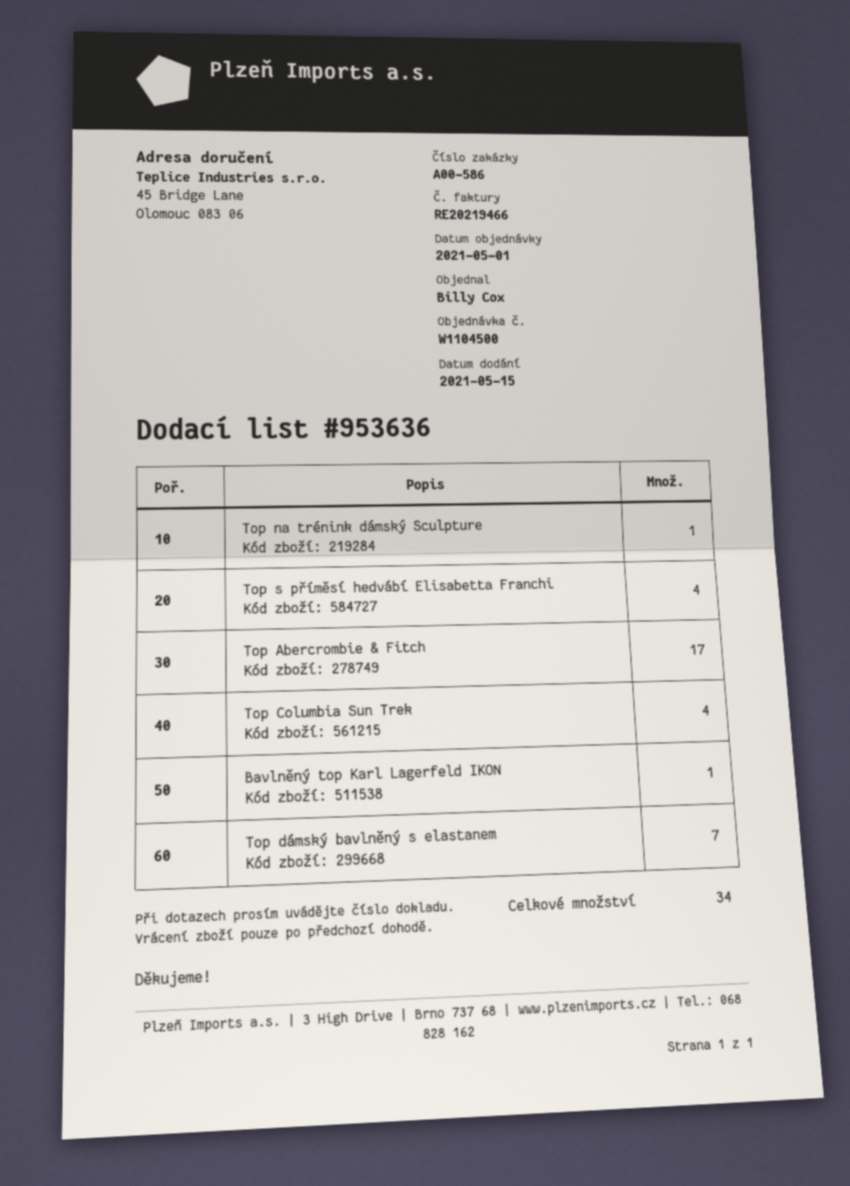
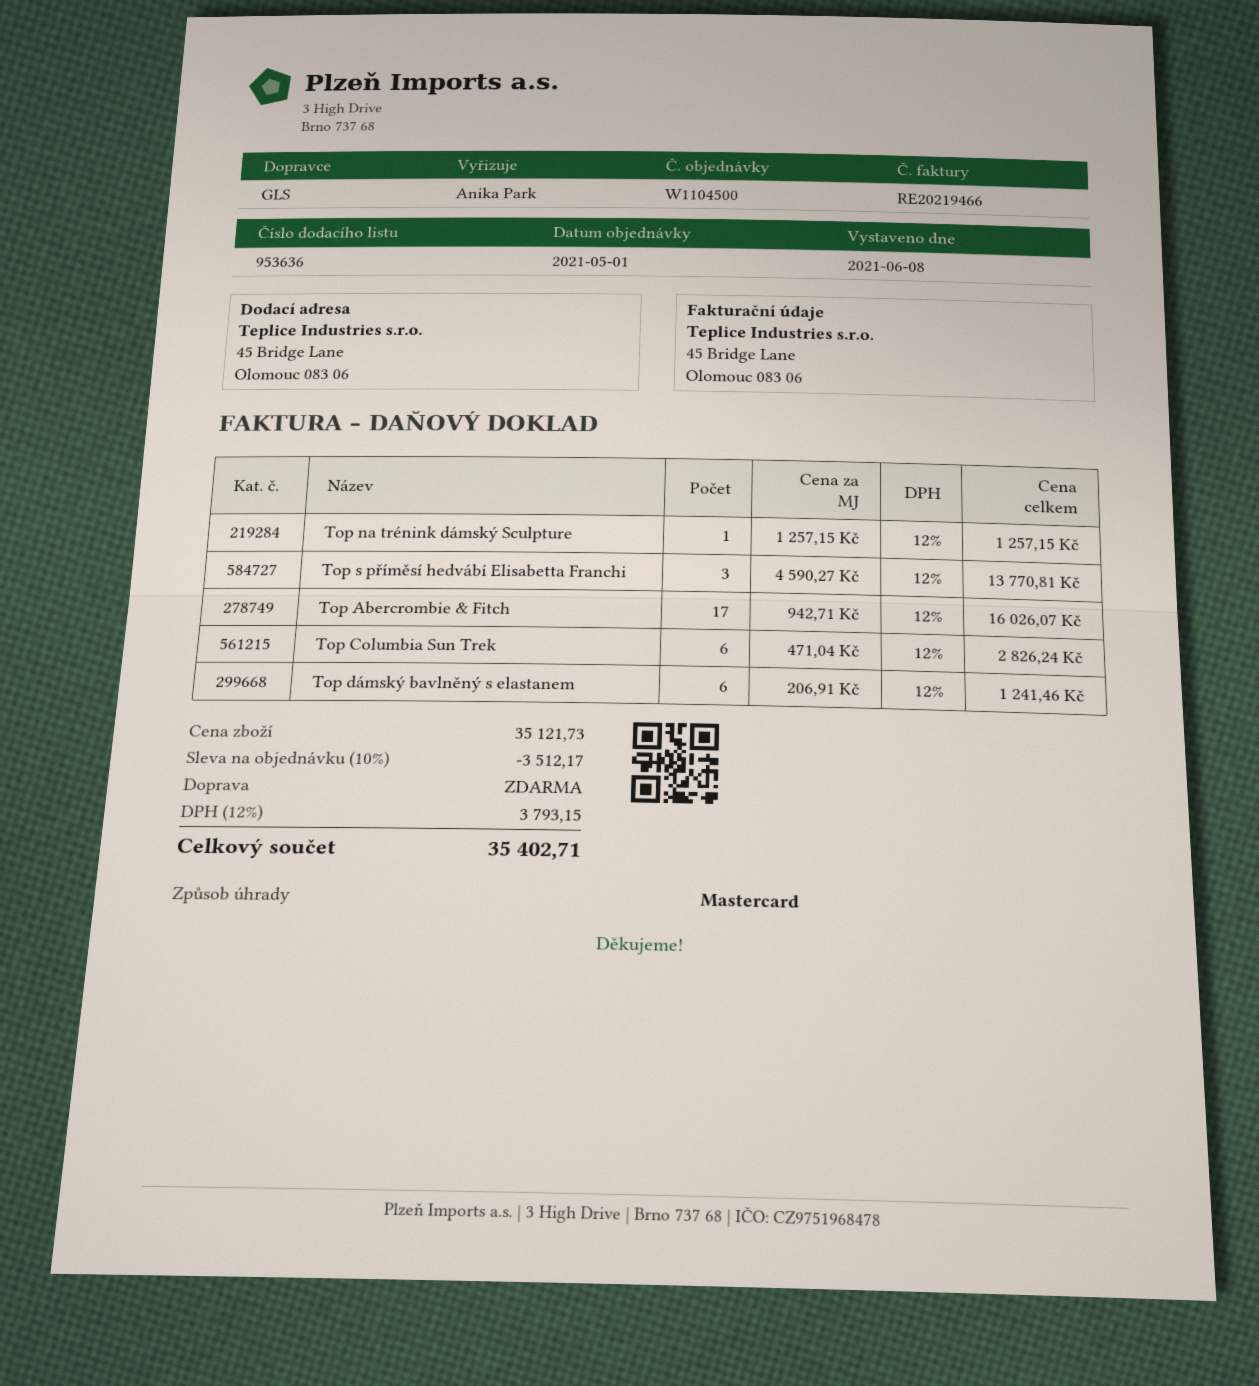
Top s příměsí hedvábí Elisabetta Franchi: 4 -> 3
Top Columbia Sun Trek: 4 -> 6
Bavlněný top Karl Lagerfeld IKON: 1 -> none
Top dámský bavlněný s elastanem: 7 -> 6

